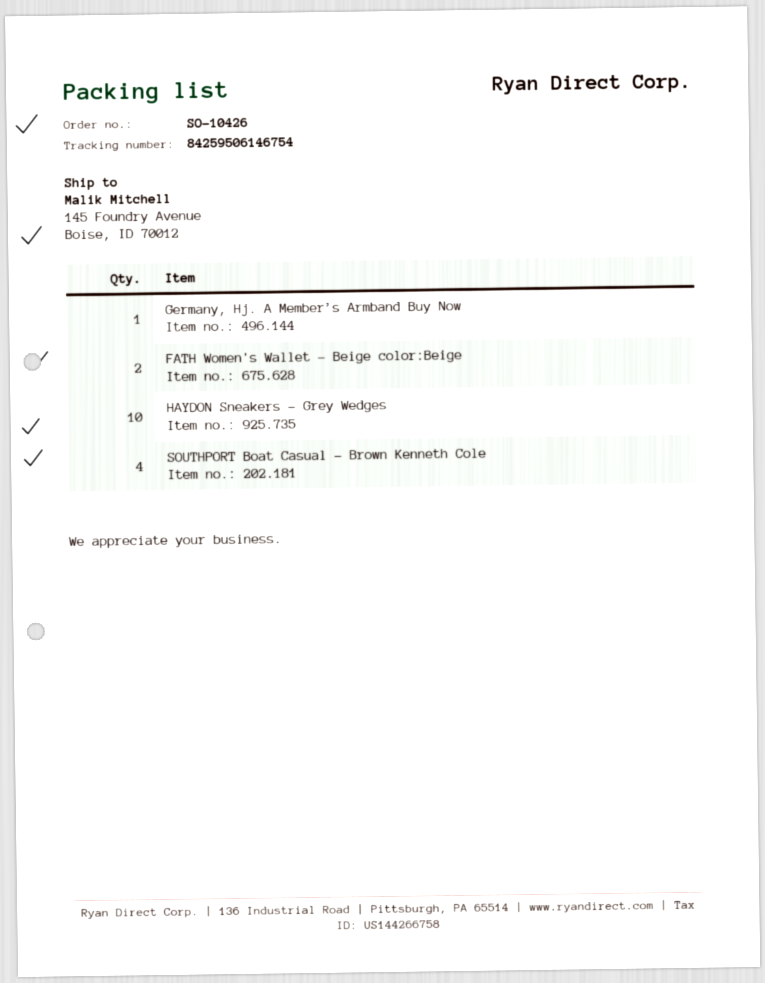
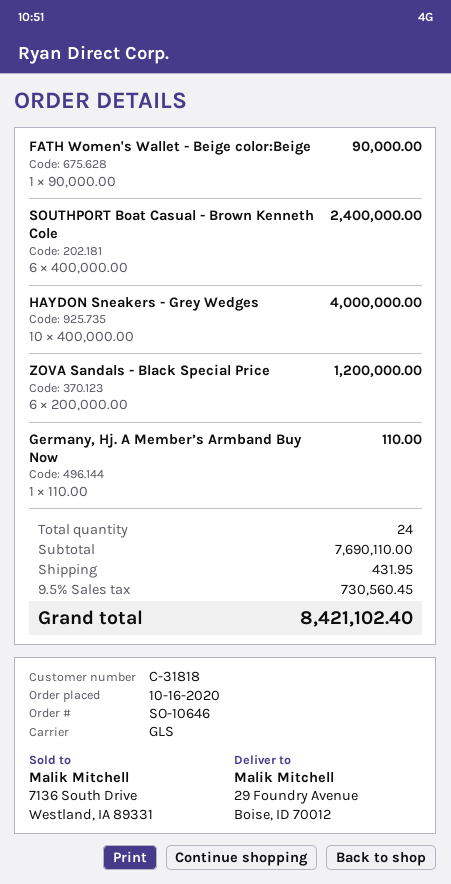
order number: SO-10426 -> SO-10646
ship to: 145 Foundry Avenue, Boise, ID 70012 -> 29 Foundry Avenue, Boise, ID 70012
FATH Women's Wallet - Beige color:Beige: 2 -> 1
SOUTHPORT Boat Casual - Brown Kenneth Cole: 4 -> 6
ZOVA Sandals - Black Special Price: none -> 6

